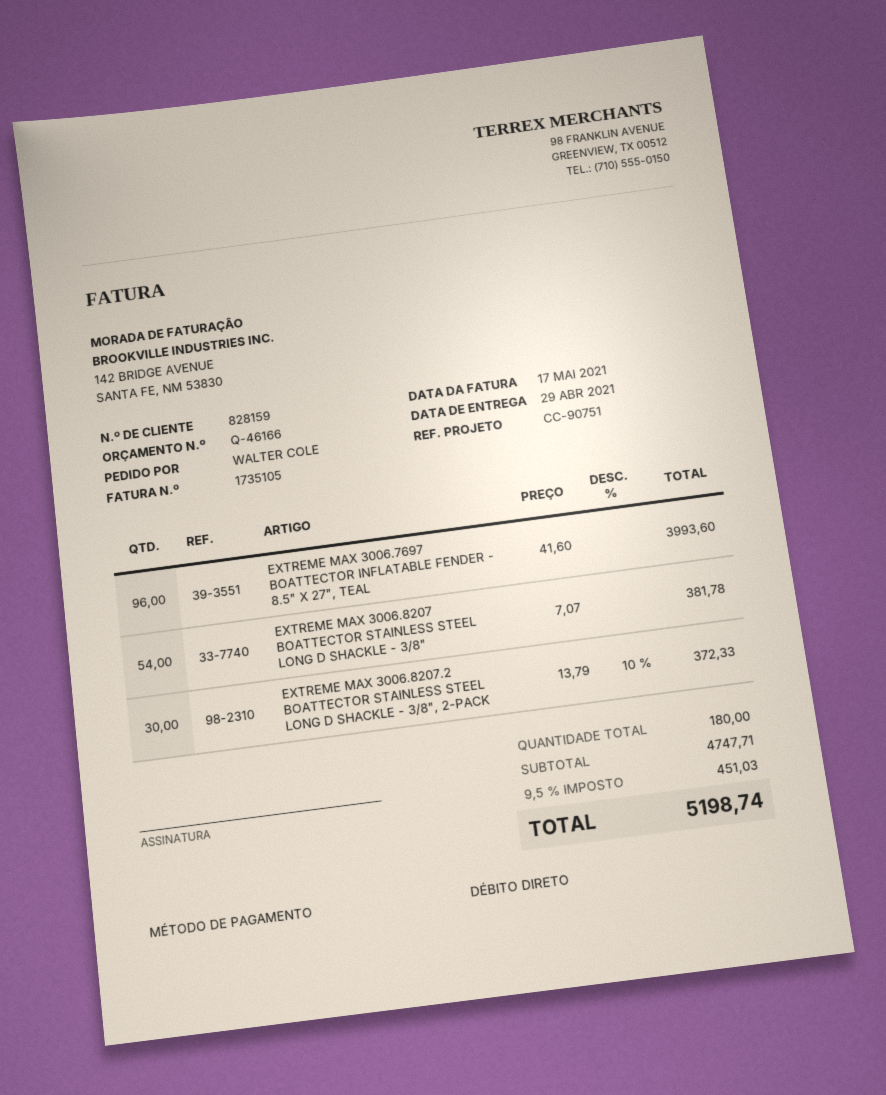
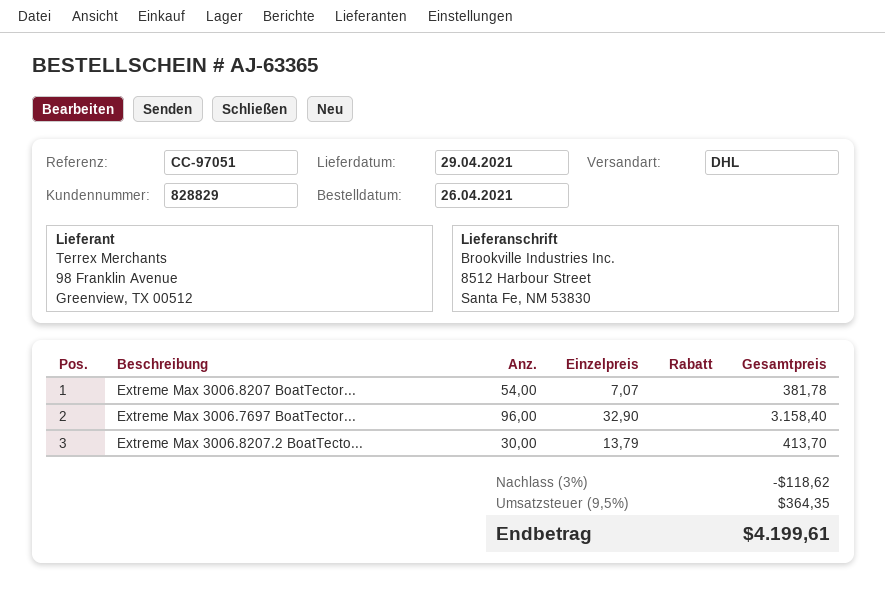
customer number: 828159 -> 828829
reference: CC-90751 -> CC-97051
EXTREME MAX 3006.7697 BOATTECTOR INFLATABLE FENDER - 8.5" X 27", TEAL: 96 x 41.60 = 3993.60 -> 96 x 32.90 = 3158.40
EXTREME MAX 3006.8207.2 BOATTECTOR STAINLESS STEEL LONG D SHACKLE - 3/8", 2-PACK: 30 x 13.79 - 10% = 372.33 -> 30 x 13.79 = 413.70
discount: none -> 3% = 118.62
tax: 9.5% = 451.03 -> 9.5% = 364.35
total: 5198.74 -> 4199.61

